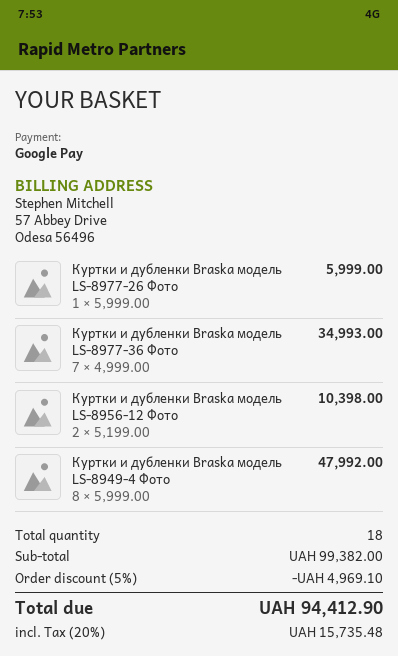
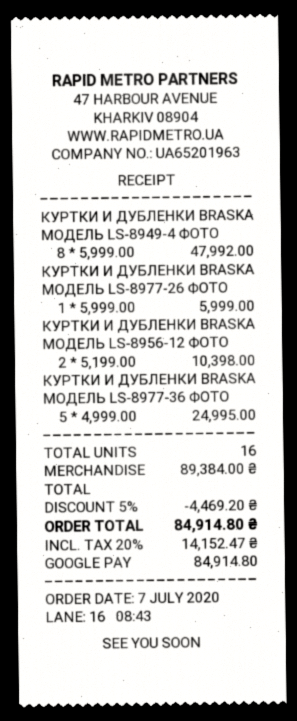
Куртки и дубленки Braska модель LS-8977-36 Фото: 7 x 4999.00 = 34993.00 -> 5 x 4999.00 = 24995.00
total quantity: 18 -> 16
subtotal: 99382.00 -> 89384.00
discount: 5% = 4969.10 -> 5% = 4469.20
tax: 20% = 15735.48 -> 20% = 14152.47
total: 94412.90 -> 84914.80

